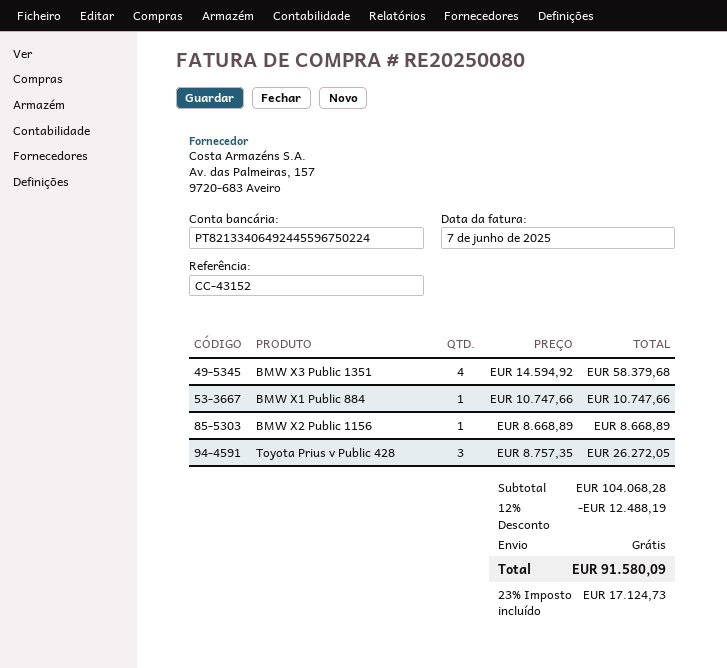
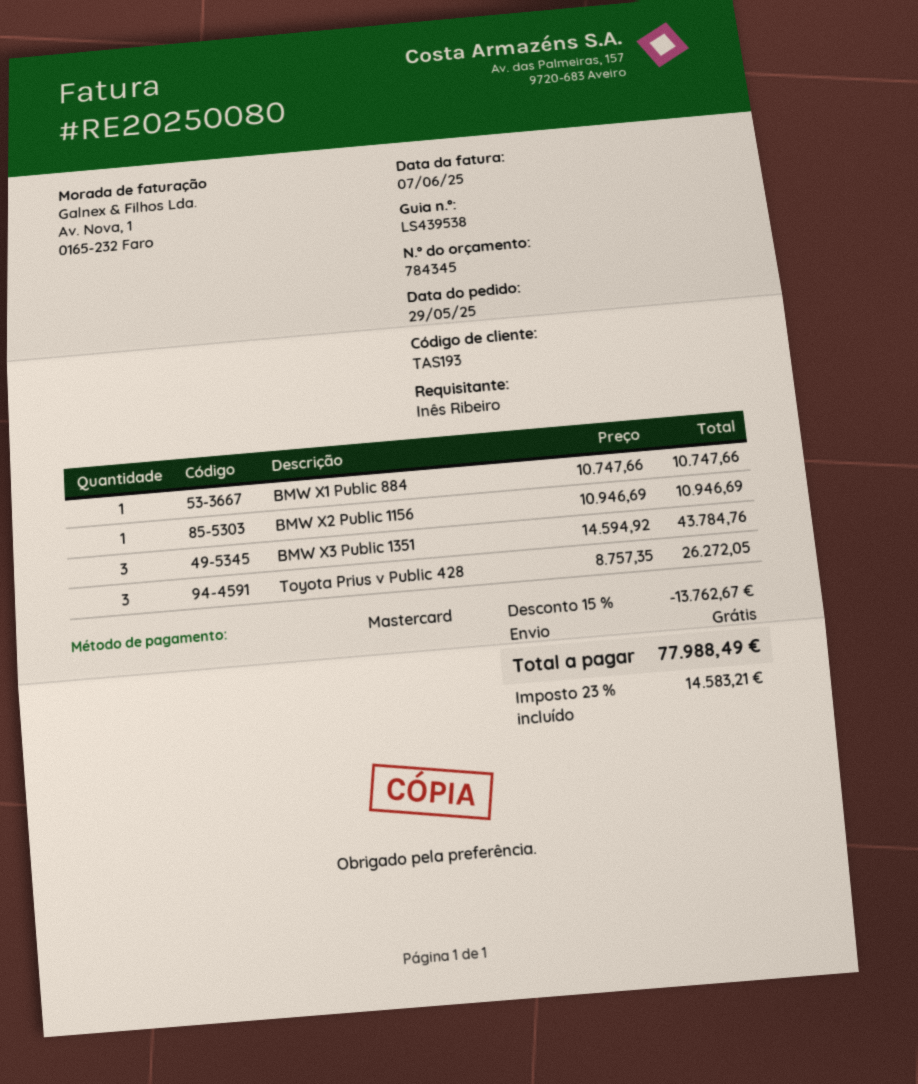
BMW X3 Public 1351: 4 x 14594.92 = 58379.68 -> 3 x 14594.92 = 43784.76
BMW X2 Public 1156: 1 x 8668.89 = 8668.89 -> 1 x 10946.69 = 10946.69
discount: 12% = 12488.19 -> 15% = 13762.67
tax: 23% = 17124.73 -> 23% = 14583.21
total: 91580.09 -> 77988.49

